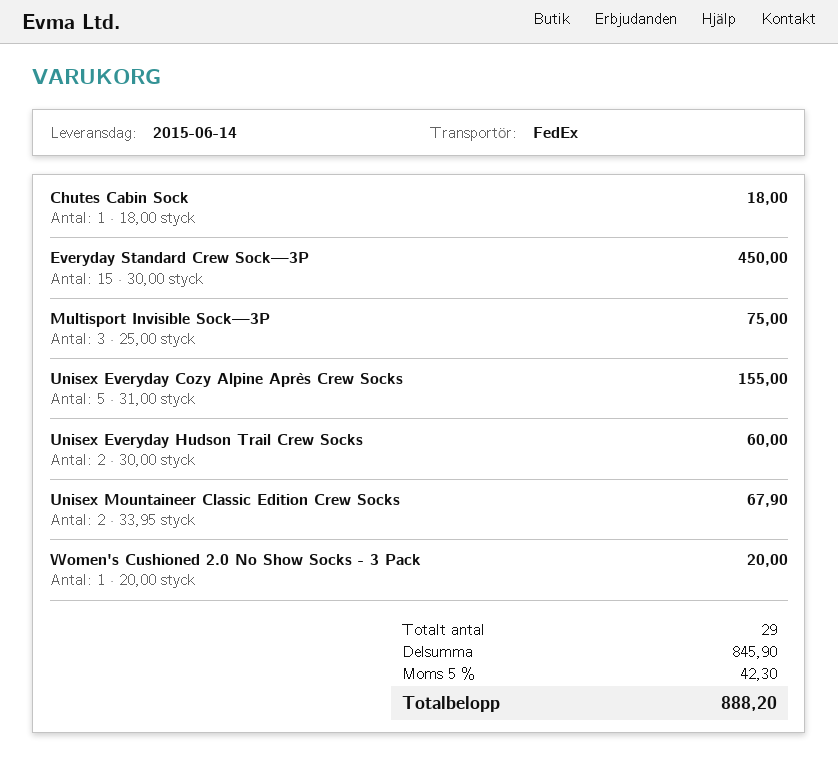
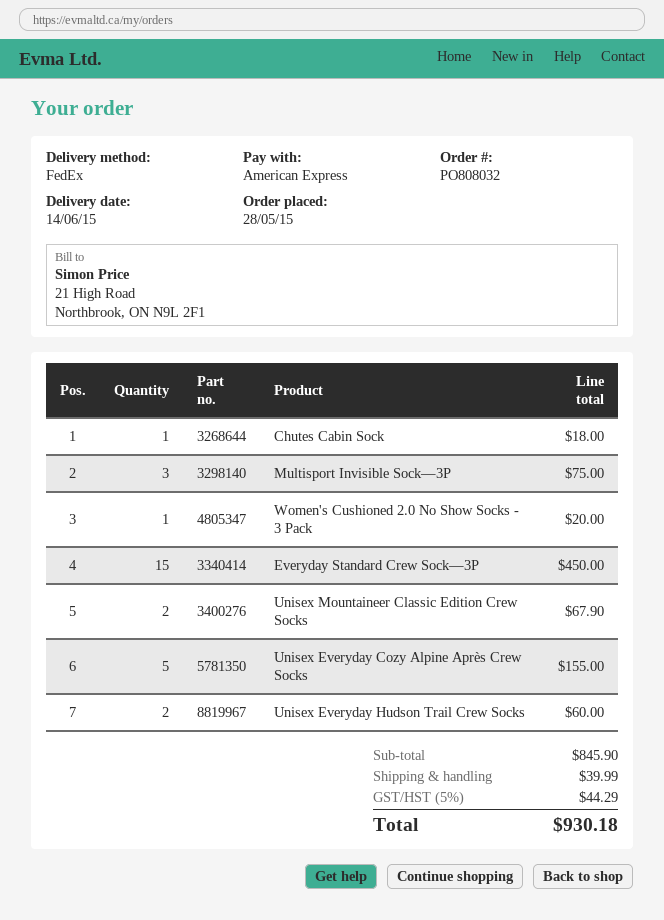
shipping: none -> 39.99
tax: 5% = 42.30 -> 5% = 44.29
total: 888.20 -> 930.18

